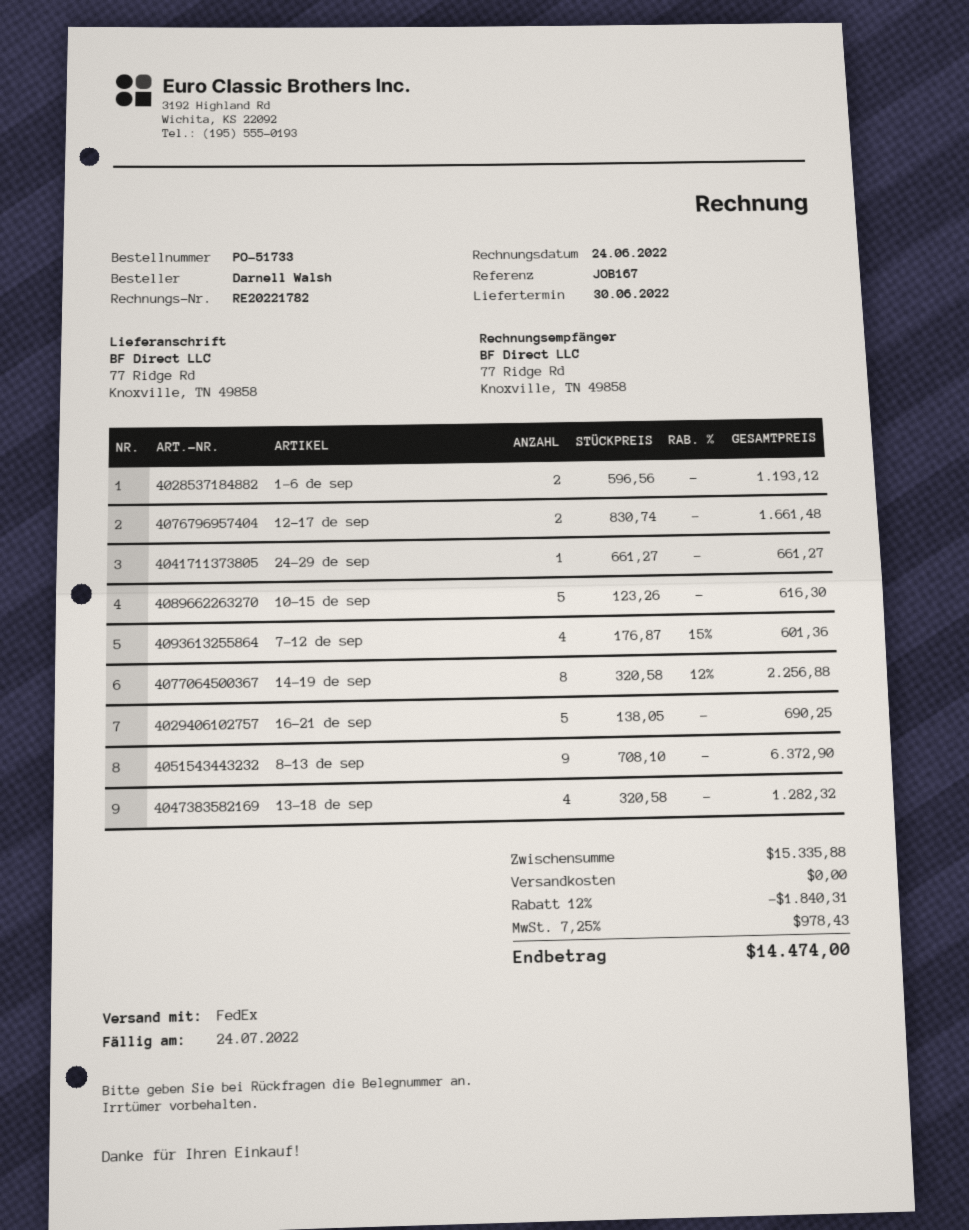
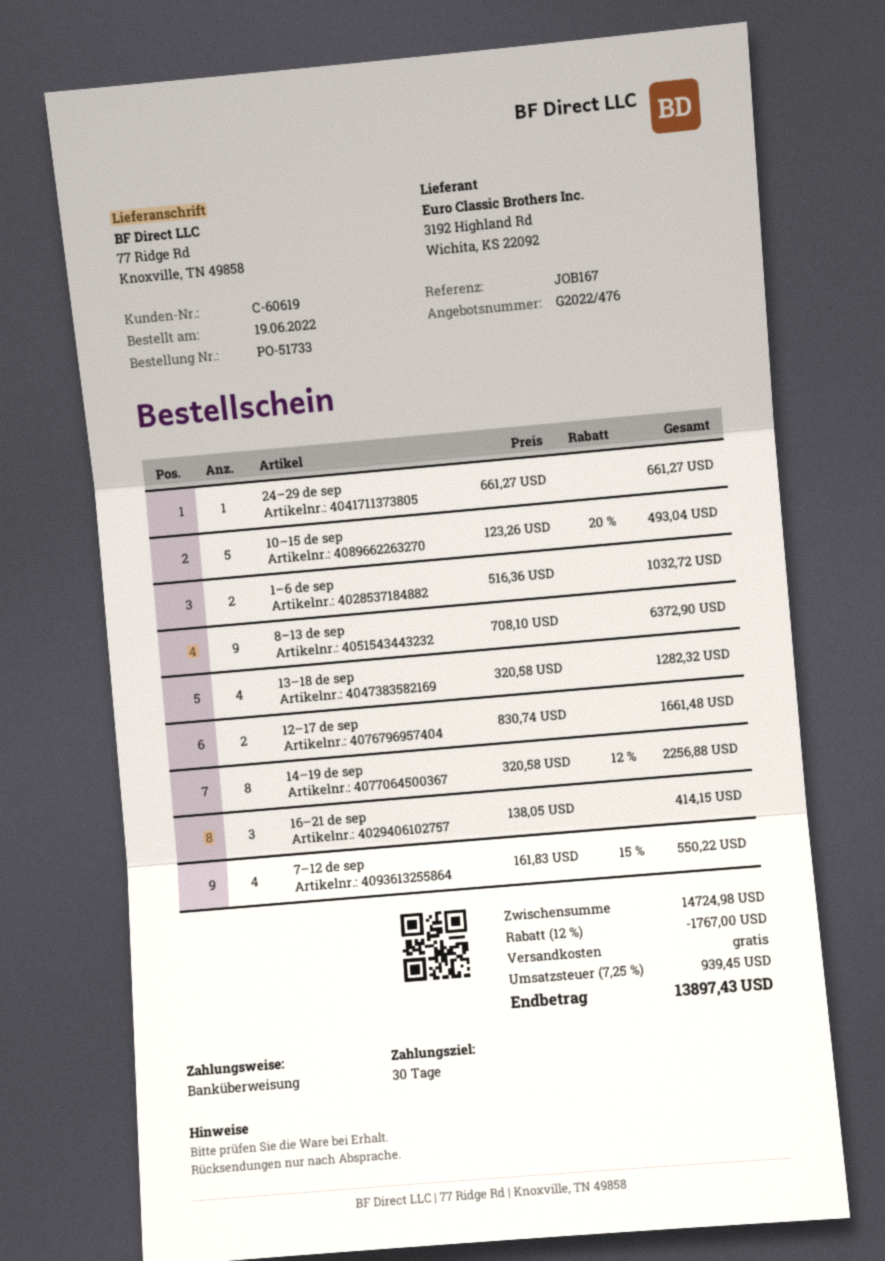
1–6 de sep: 2 x 596.56 = 1193.12 -> 2 x 516.36 = 1032.72
10–15 de sep: 5 x 123.26 = 616.30 -> 5 x 123.26 - 20% = 493.04
7–12 de sep: 4 x 176.87 - 15% = 601.36 -> 4 x 161.83 - 15% = 550.22
16–21 de sep: 5 x 138.05 = 690.25 -> 3 x 138.05 = 414.15
subtotal: 15335.88 -> 14724.98
discount: 12% = 1840.31 -> 12% = 1767.00
tax: 7.25% = 978.43 -> 7.25% = 939.45
total: 14474.00 -> 13897.43

